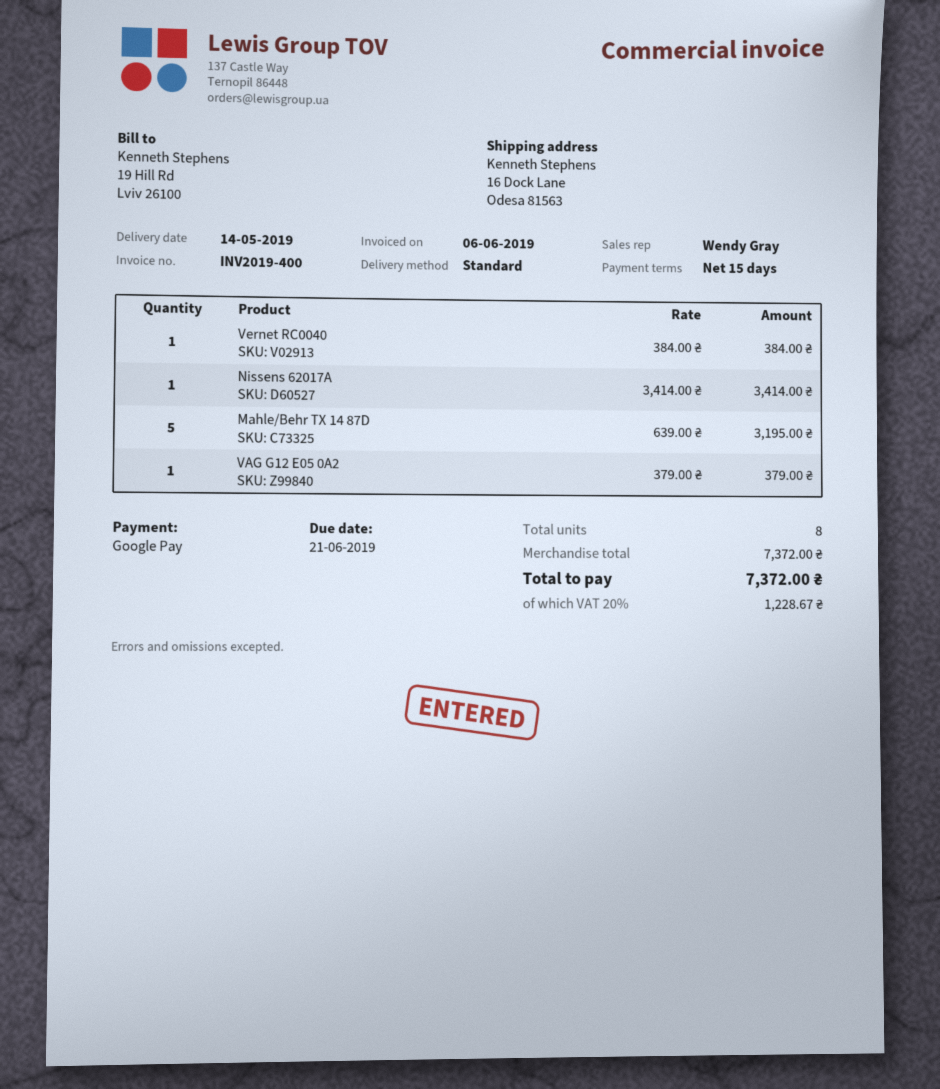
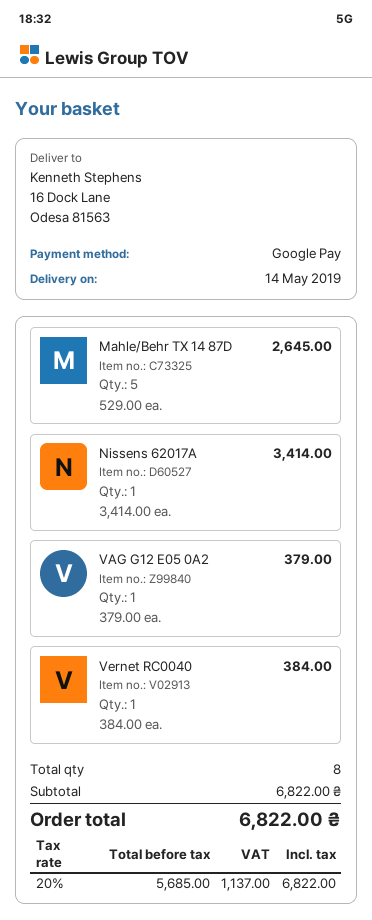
Mahle/Behr TX 14 87D: 5 x 639.00 = 3195.00 -> 5 x 529.00 = 2645.00
subtotal: 7372.00 -> 6822.00
tax: 20% = 1228.67 -> 20% = 1137.00
total: 7372.00 -> 6822.00

